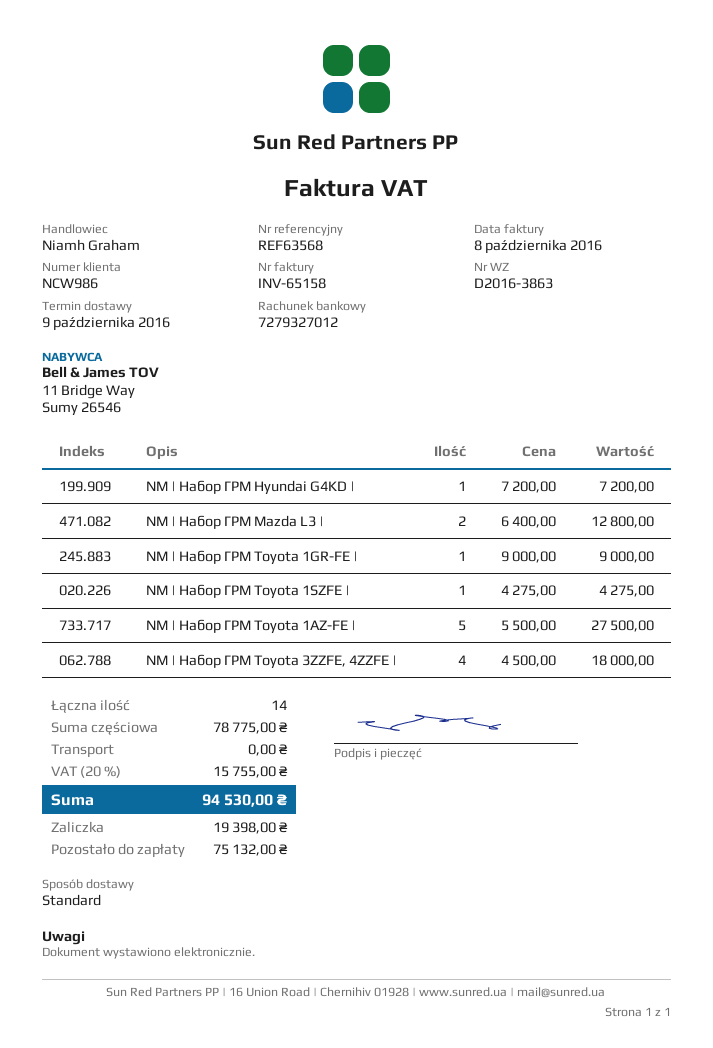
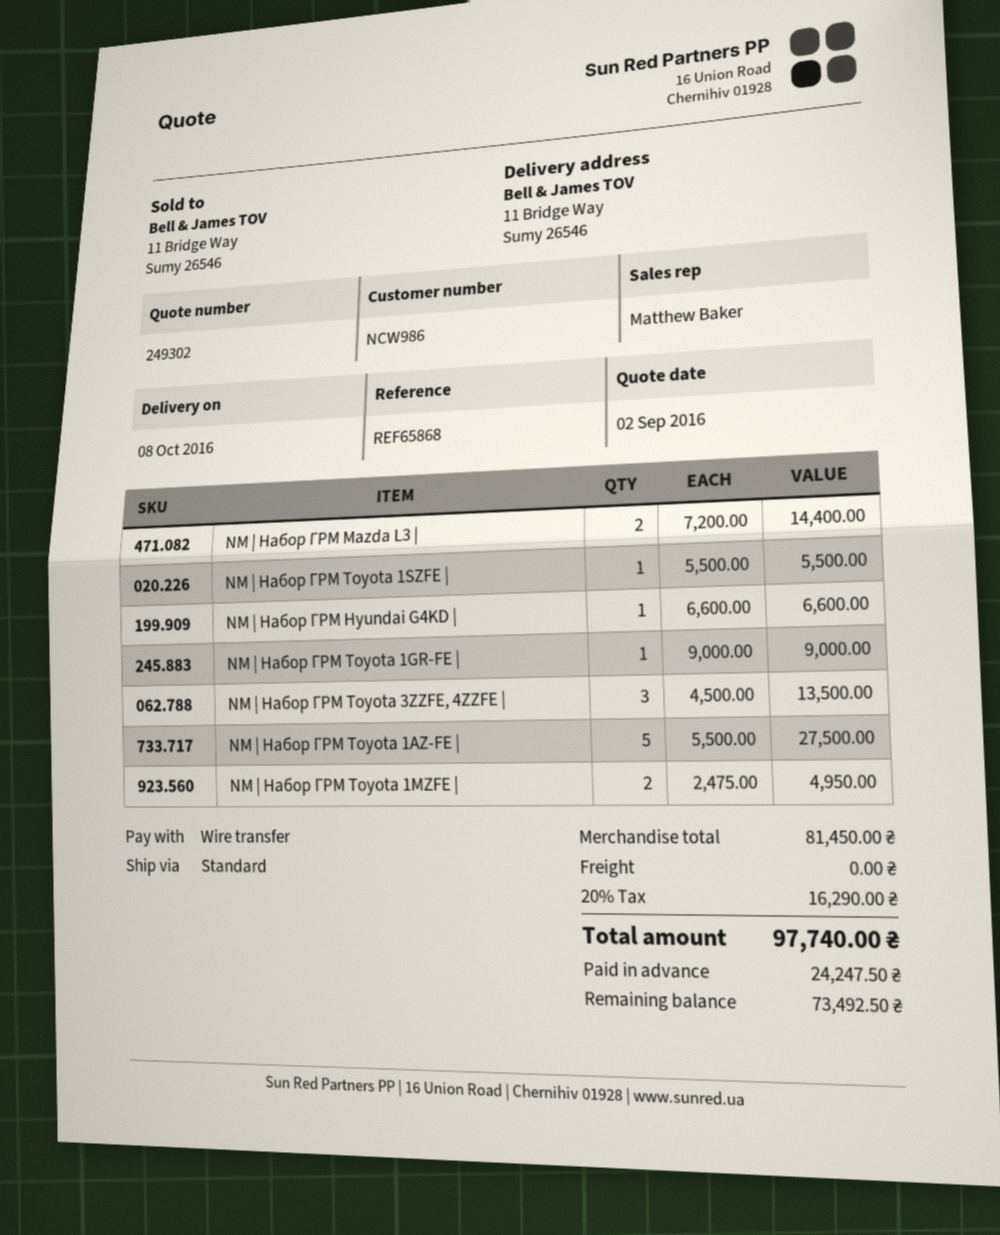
delivery date: 2016-10-09 -> 2016-10-08
reference: REF63568 -> REF65868
sales rep: Niamh Graham -> Matthew Baker
NM | Набор ГРМ Hyundai G4KD |: 1 x 7200.00 = 7200.00 -> 1 x 6600.00 = 6600.00
NM | Набор ГРМ Mazda L3 |: 2 x 6400.00 = 12800.00 -> 2 x 7200.00 = 14400.00
NM | Набор ГРМ Toyota 1SZFE |: 1 x 4275.00 = 4275.00 -> 1 x 5500.00 = 5500.00
NM | Набор ГРМ Toyota 3ZZFE, 4ZZFE |: 4 x 4500.00 = 18000.00 -> 3 x 4500.00 = 13500.00
NM | Набор ГРМ Toyota 1MZFE |: none -> 2 x 2475.00 = 4950.00
subtotal: 78775.00 -> 81450.00
tax: 20% = 15755.00 -> 20% = 16290.00
total: 94530.00 -> 97740.00
deposit: 19398.00 -> 24247.50
balance: 75132.00 -> 73492.50

